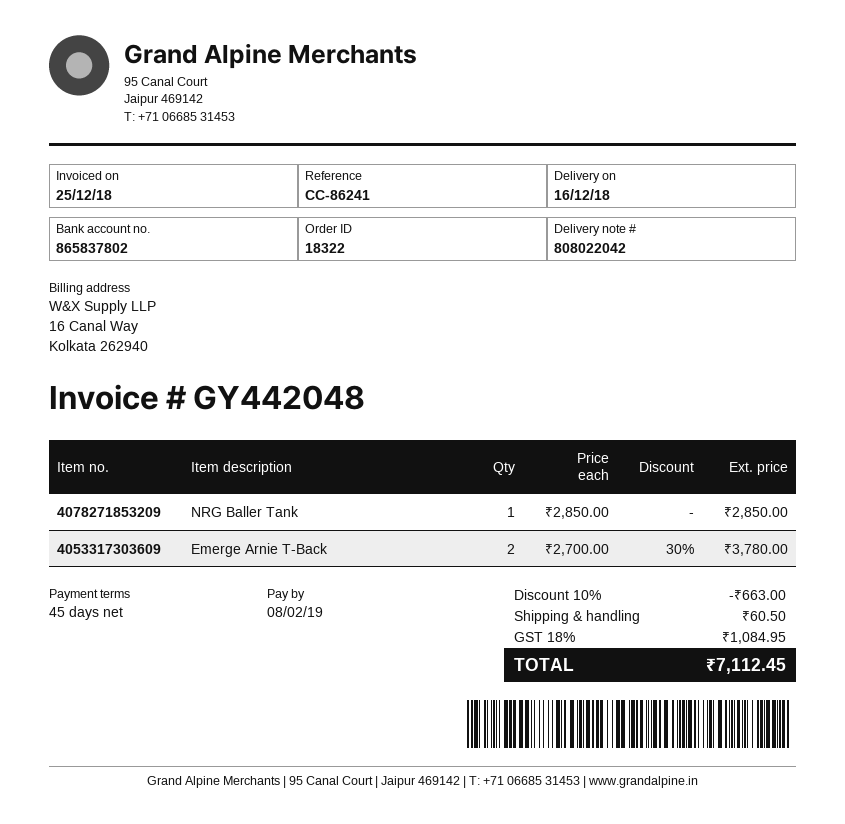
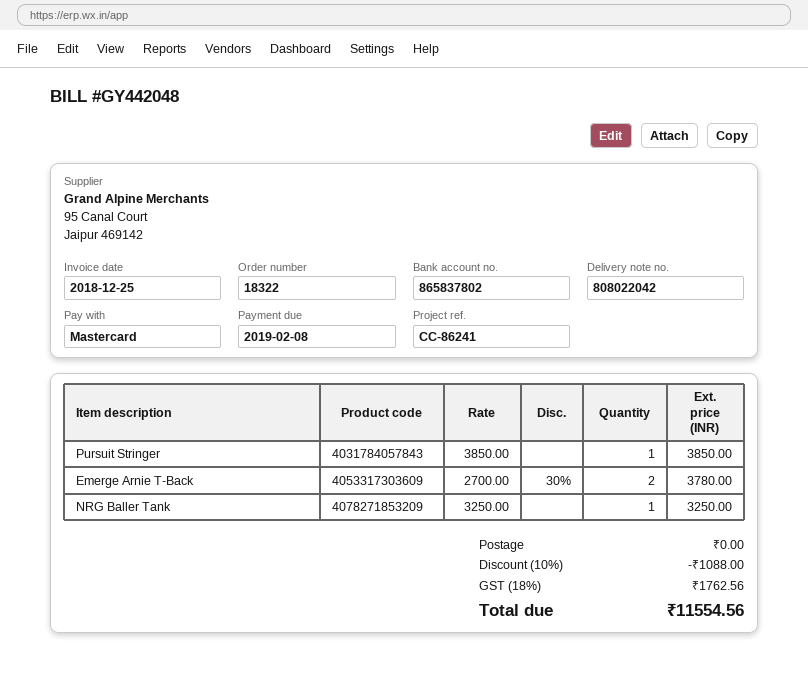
NRG Baller Tank: 1 x 2850.00 = 2850.00 -> 1 x 3250.00 = 3250.00
Pursuit Stringer: none -> 1 x 3850.00 = 3850.00
discount: 10% = 663.00 -> 10% = 1088.00
shipping: 60.50 -> 0.00
tax: 18% = 1084.95 -> 18% = 1762.56
total: 7112.45 -> 11554.56

